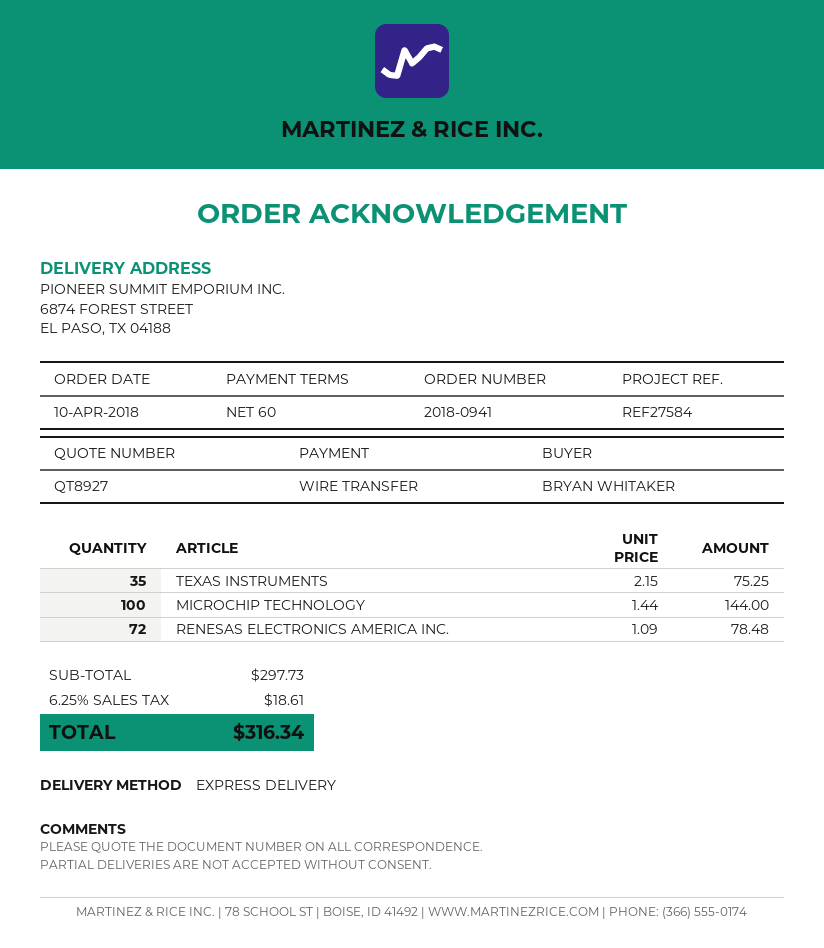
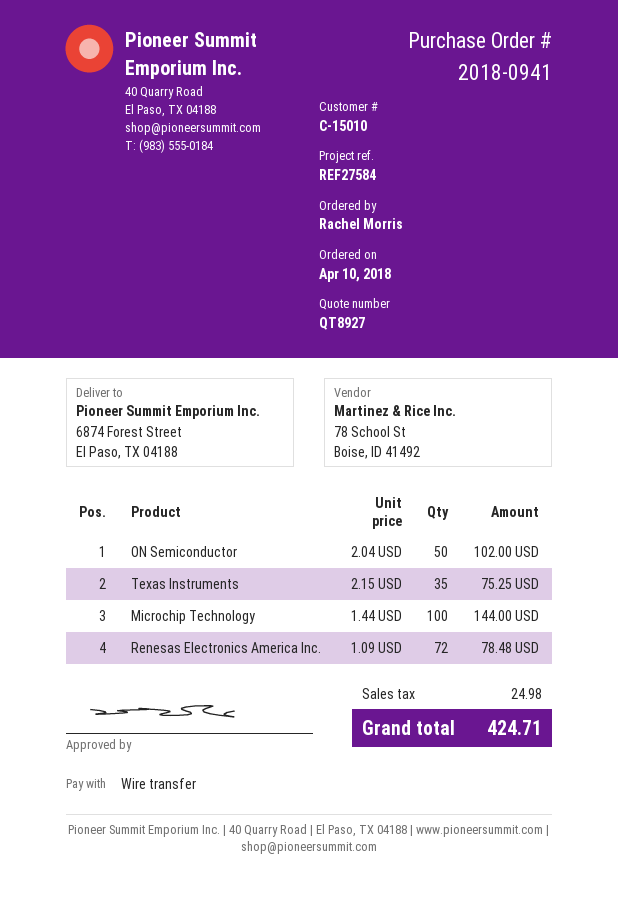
ordered by: BRYAN WHITAKER -> Rachel Morris
ON Semiconductor: none -> 50 x 2.04 = 102.00
tax: 18.61 -> 24.98
total: 316.34 -> 424.71

